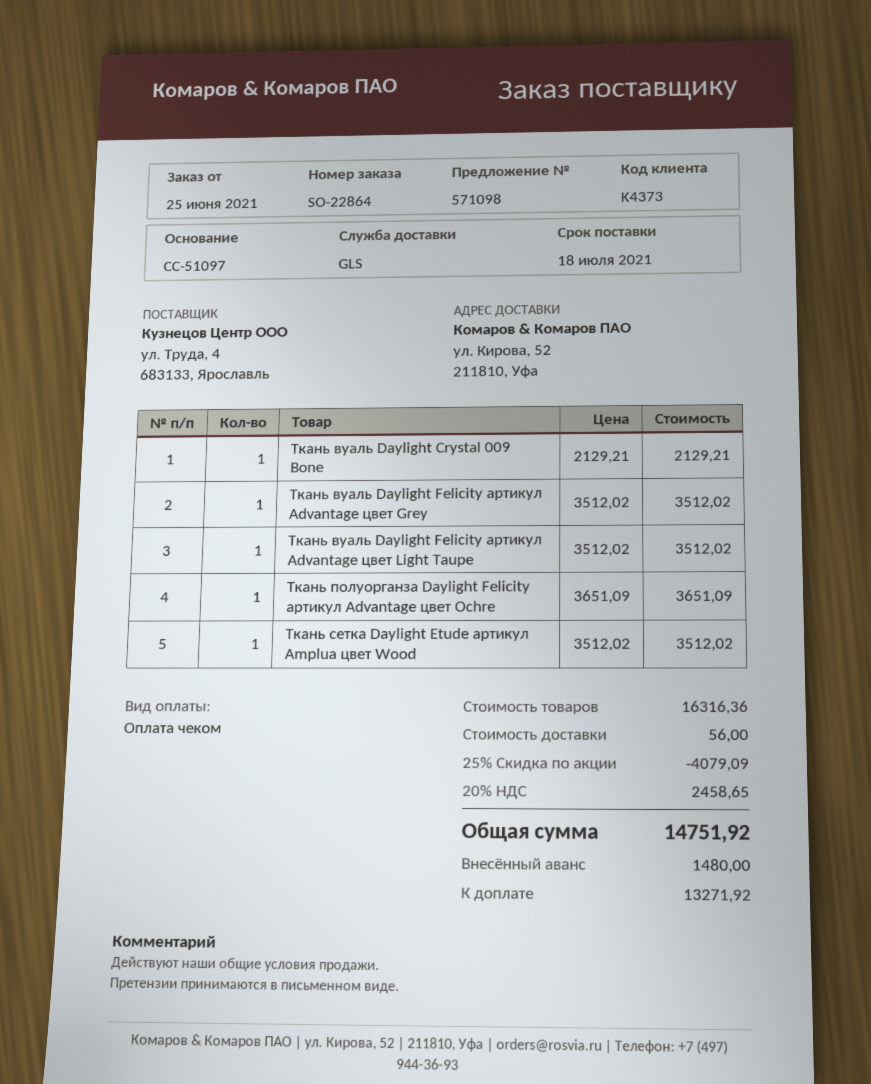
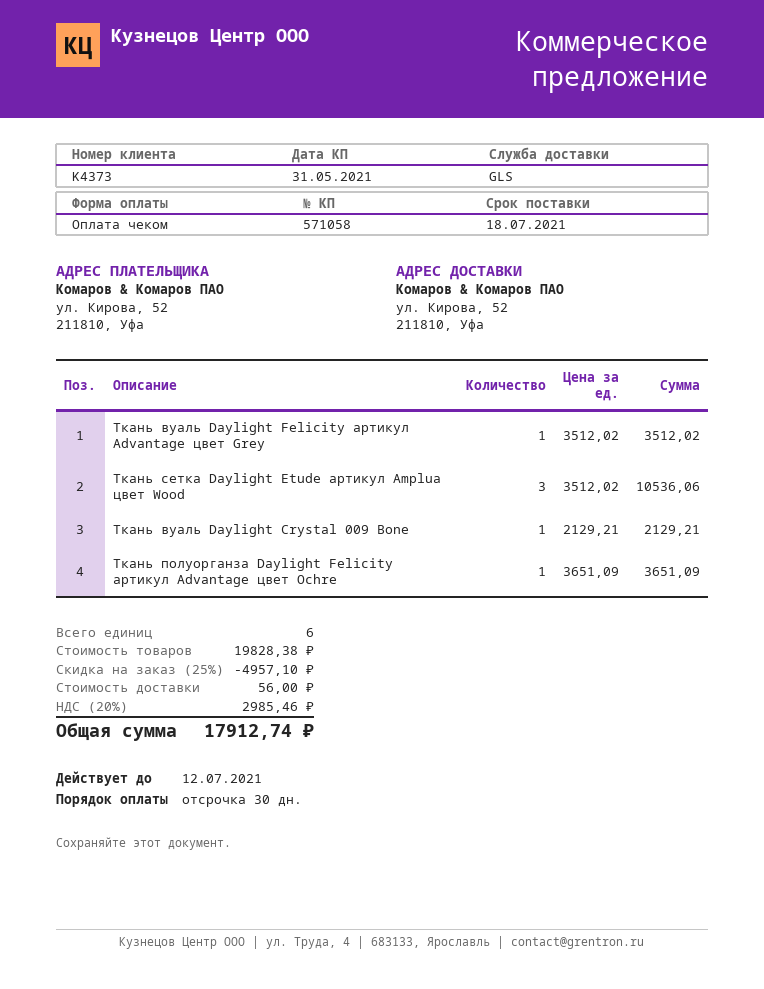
quote number: 571098 -> 571058
Ткань вуаль Daylight Felicity артикул Advantage цвет Light Taupe: 1 x 3512.02 = 3512.02 -> none
Ткань сетка Daylight Etude артикул Amplua цвет Wood: 1 x 3512.02 = 3512.02 -> 3 x 3512.02 = 10536.06
subtotal: 16316.36 -> 19828.38
discount: 25% = 4079.09 -> 25% = 4957.10
tax: 20% = 2458.65 -> 20% = 2985.46
total: 14751.92 -> 17912.74

